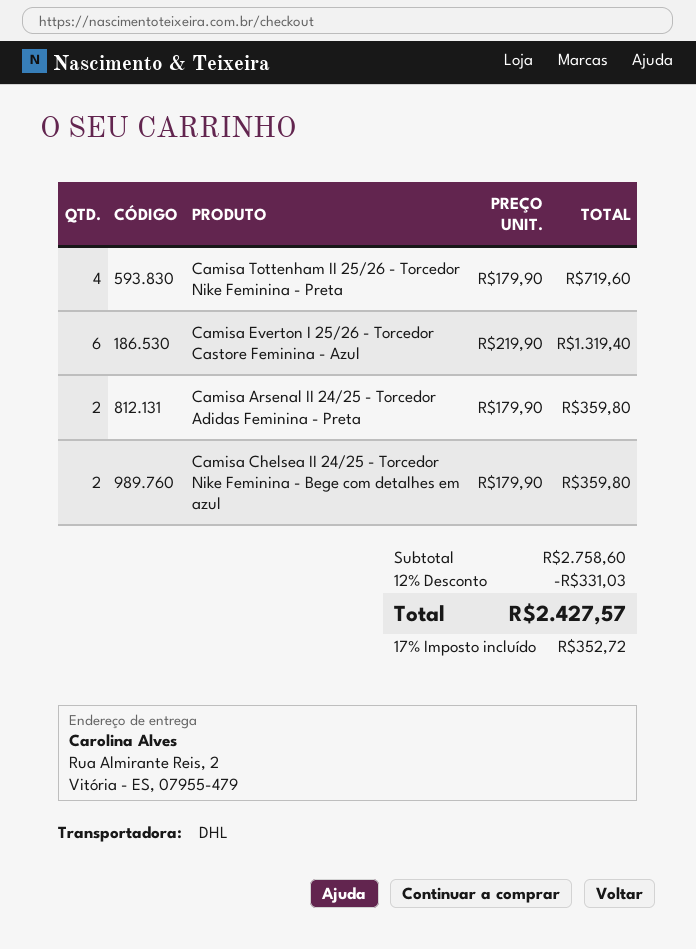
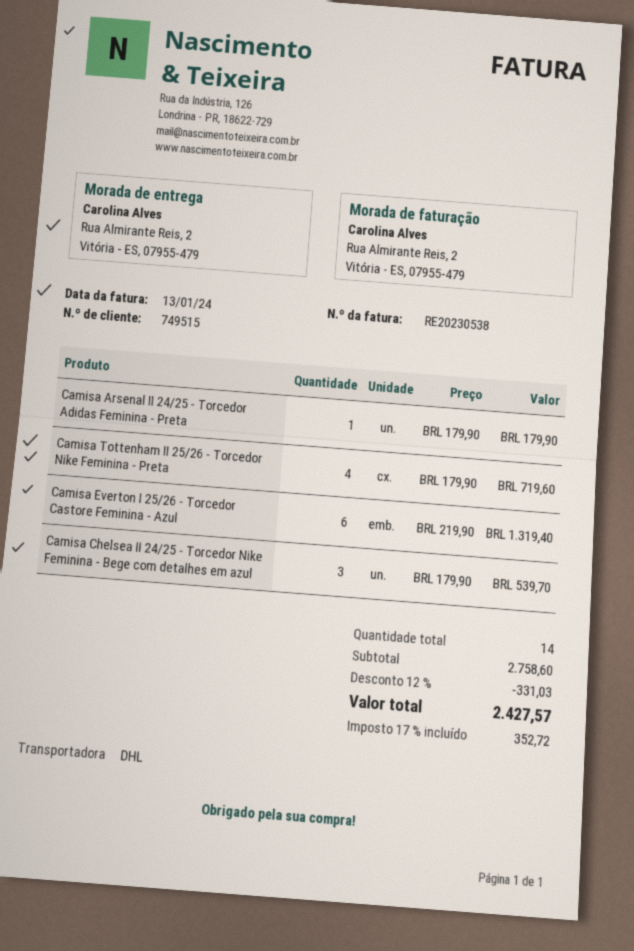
Camisa Arsenal II 24/25 - Torcedor Adidas Feminina - Preta: 2 x 179.90 = 359.80 -> 1 x 179.90 = 179.90
Camisa Chelsea II 24/25 - Torcedor Nike Feminina - Bege com detalhes em azul: 2 x 179.90 = 359.80 -> 3 x 179.90 = 539.70

